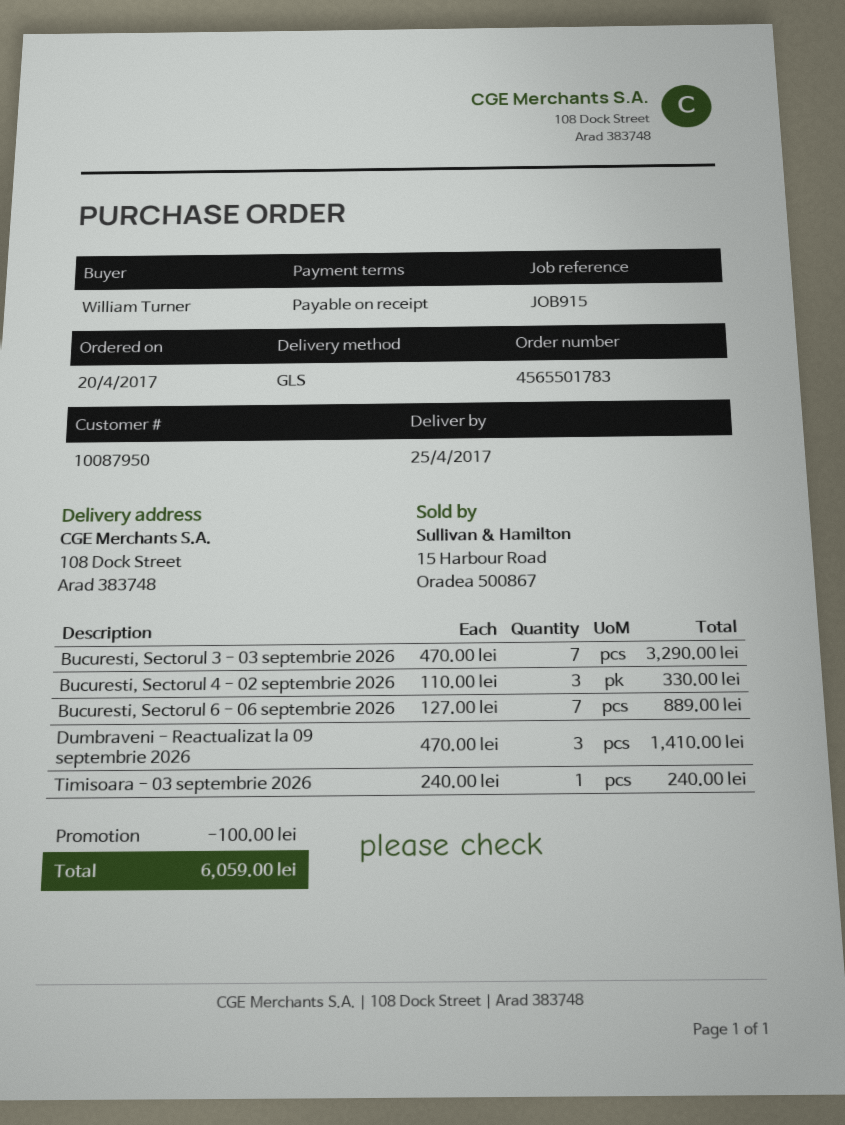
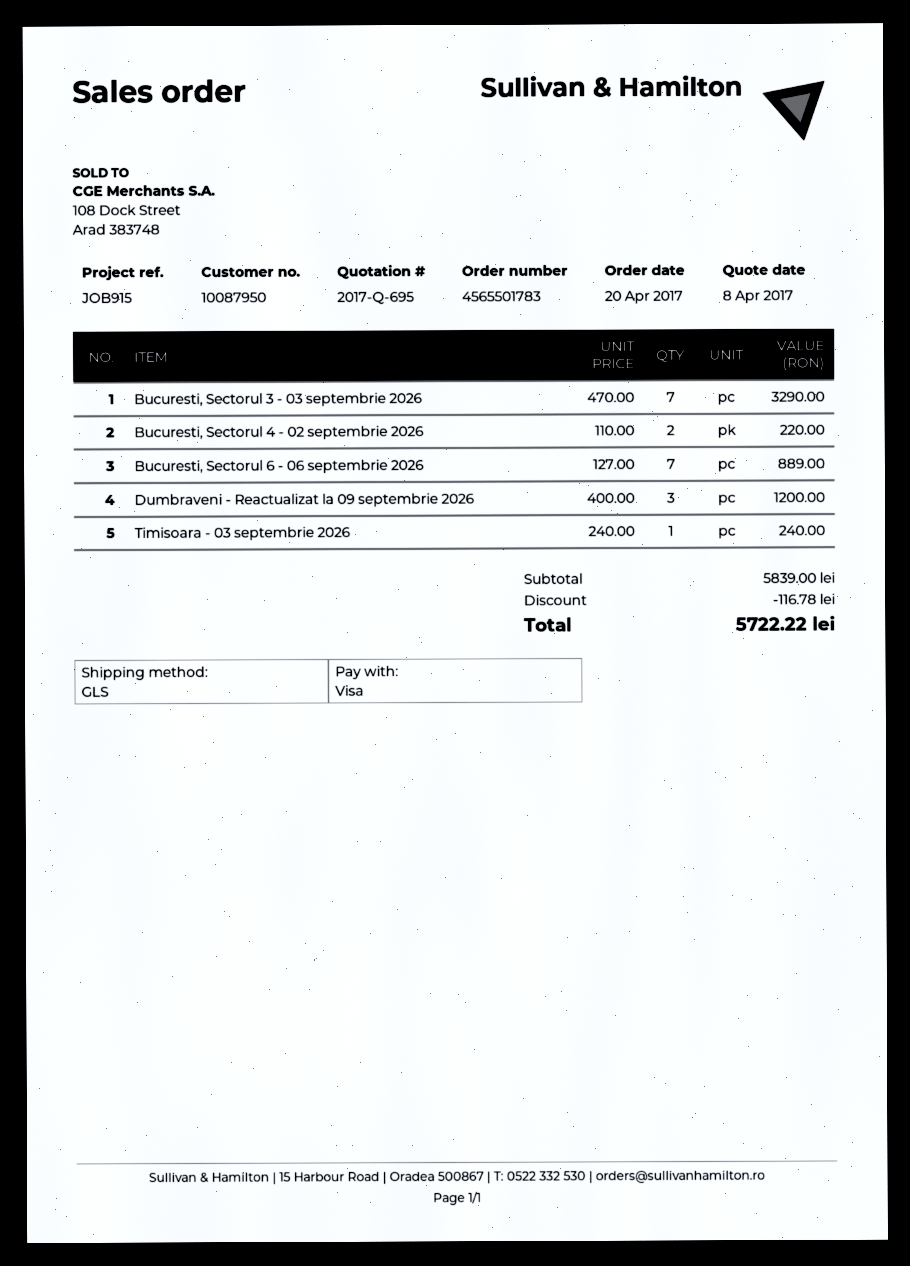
Bucuresti, Sectorul 4 - 02 septembrie 2026: 3 x 110.00 = 330.00 -> 2 x 110.00 = 220.00
Dumbraveni - Reactualizat la 09 septembrie 2026: 3 x 470.00 = 1410.00 -> 3 x 400.00 = 1200.00
discount: 100.00 -> 116.78
total: 6059.00 -> 5722.22

